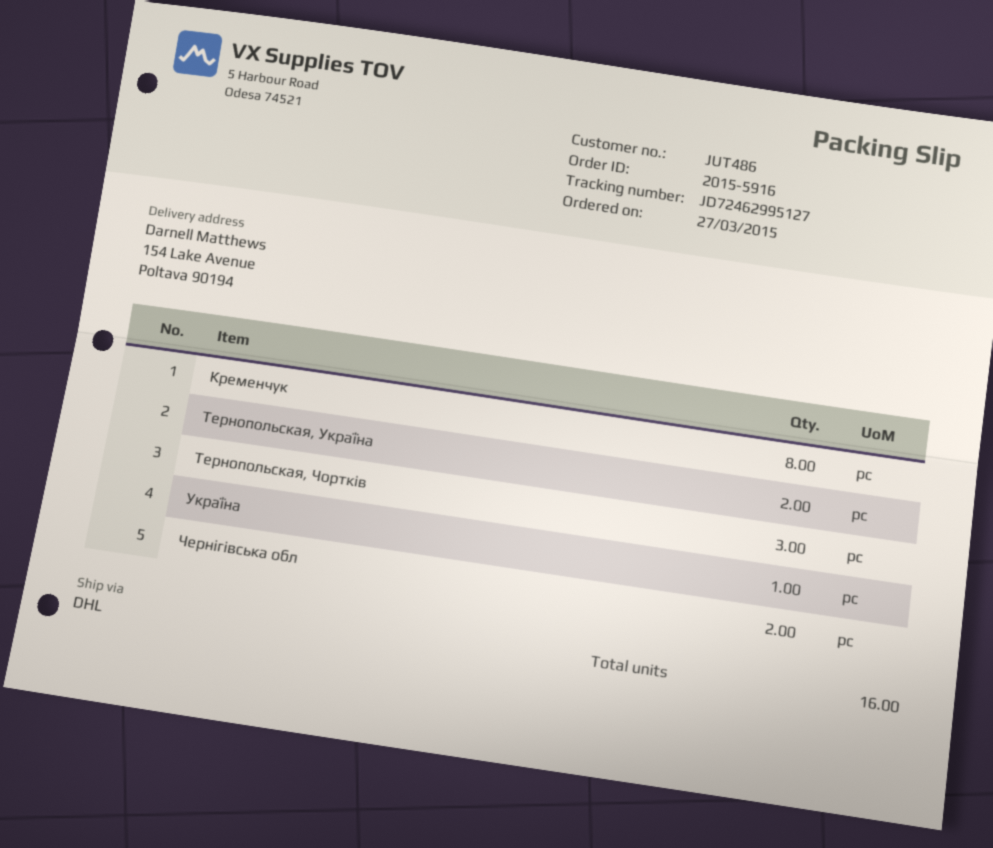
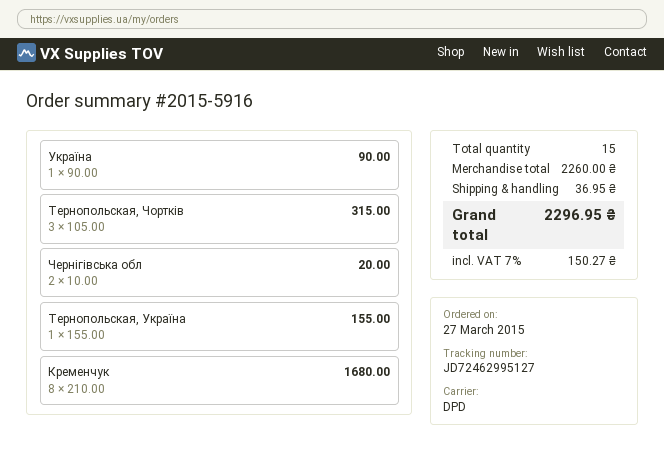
shipping method: DHL -> DPD
Тернопольская, Україна: 2 -> 1
total quantity: 16 -> 15

